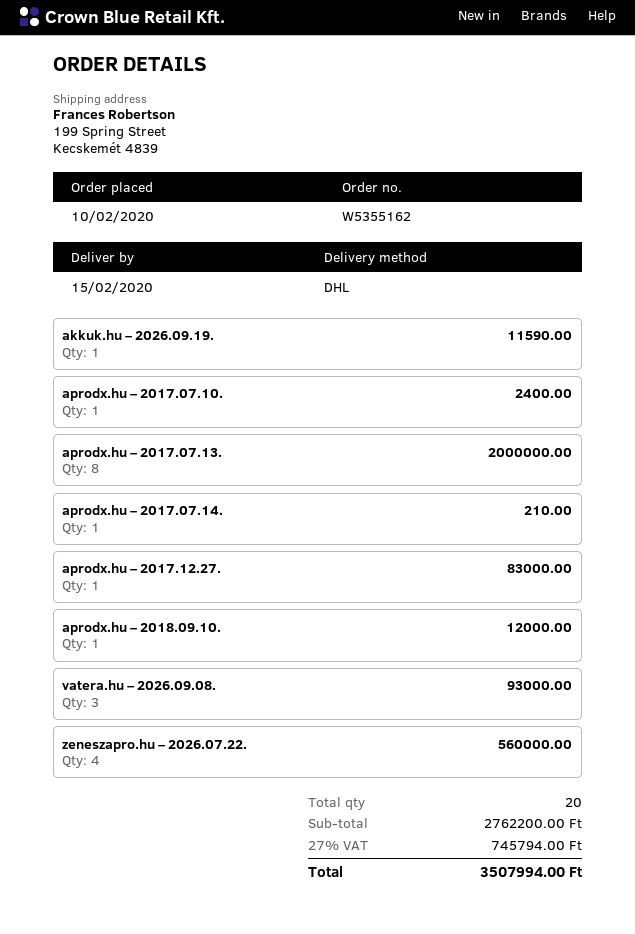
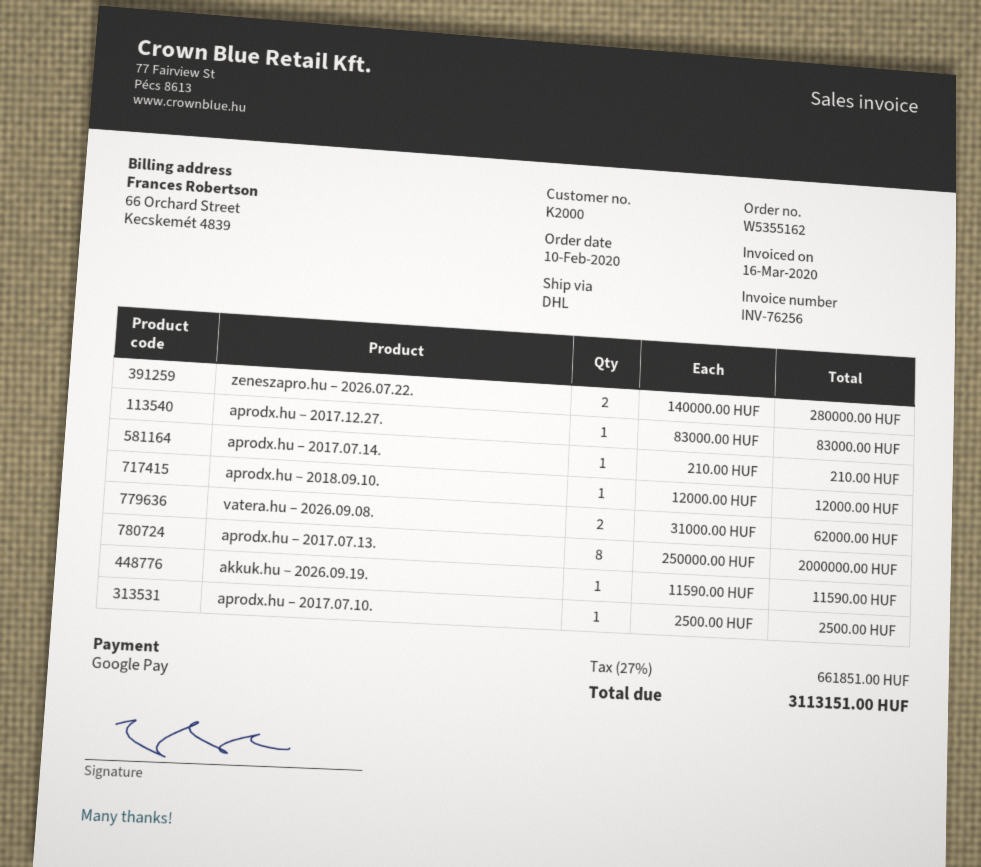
aprodx.hu – 2017.07.10.: 1 for 2400.00 -> 1 for 2500.00
vatera.hu – 2026.09.08.: 3 for 93000.00 -> 2 for 62000.00
zeneszapro.hu – 2026.07.22.: 4 for 560000.00 -> 2 for 280000.00
tax: 27% = 745794.00 -> 27% = 661851.00
total: 3507994.00 -> 3113151.00

